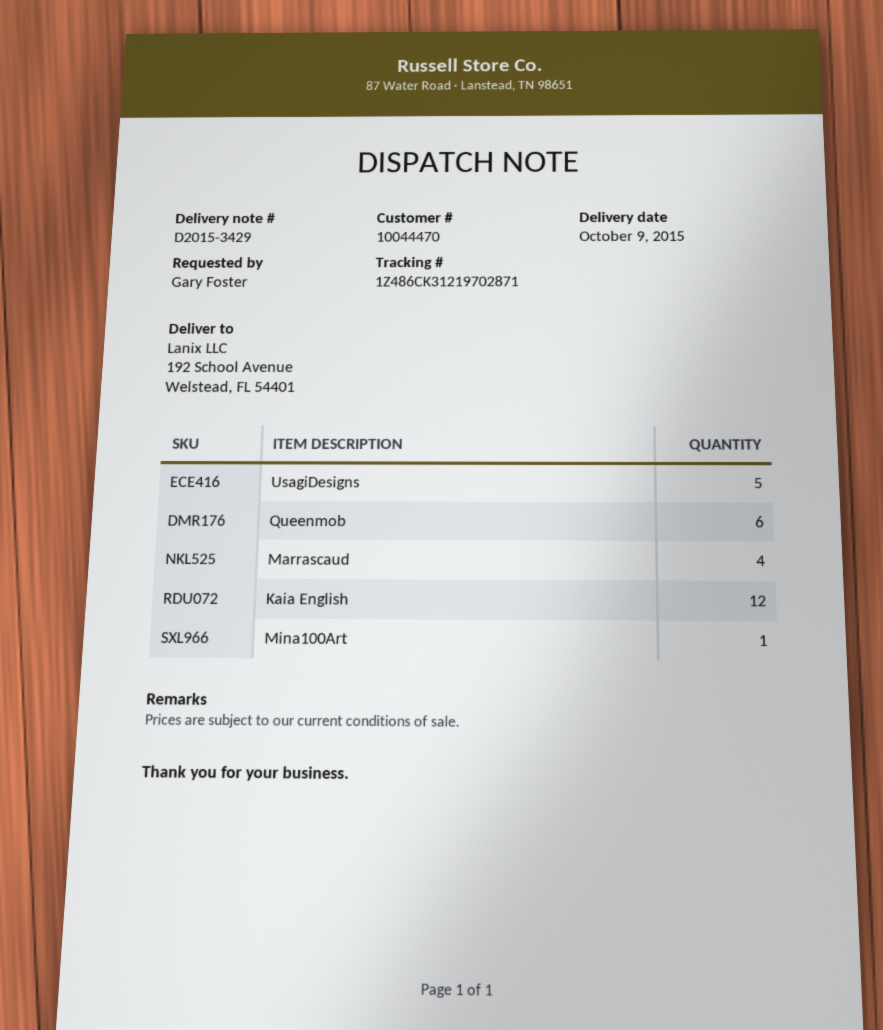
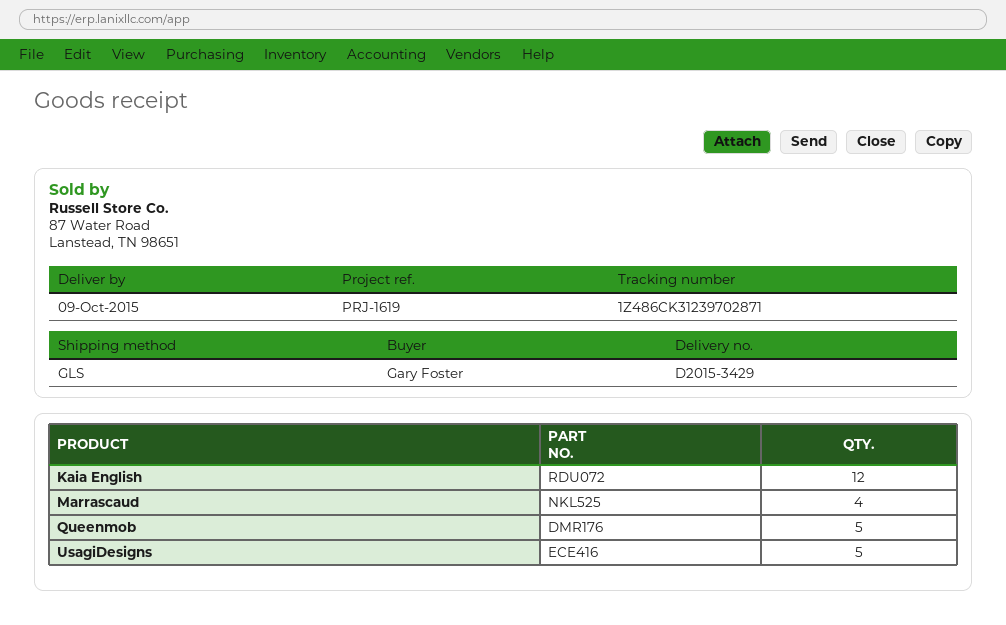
tracking number: 1Z486CK31219702871 -> 1Z486CK31239702871
Queenmob: 6 -> 5
Mina100Art: 1 -> none

